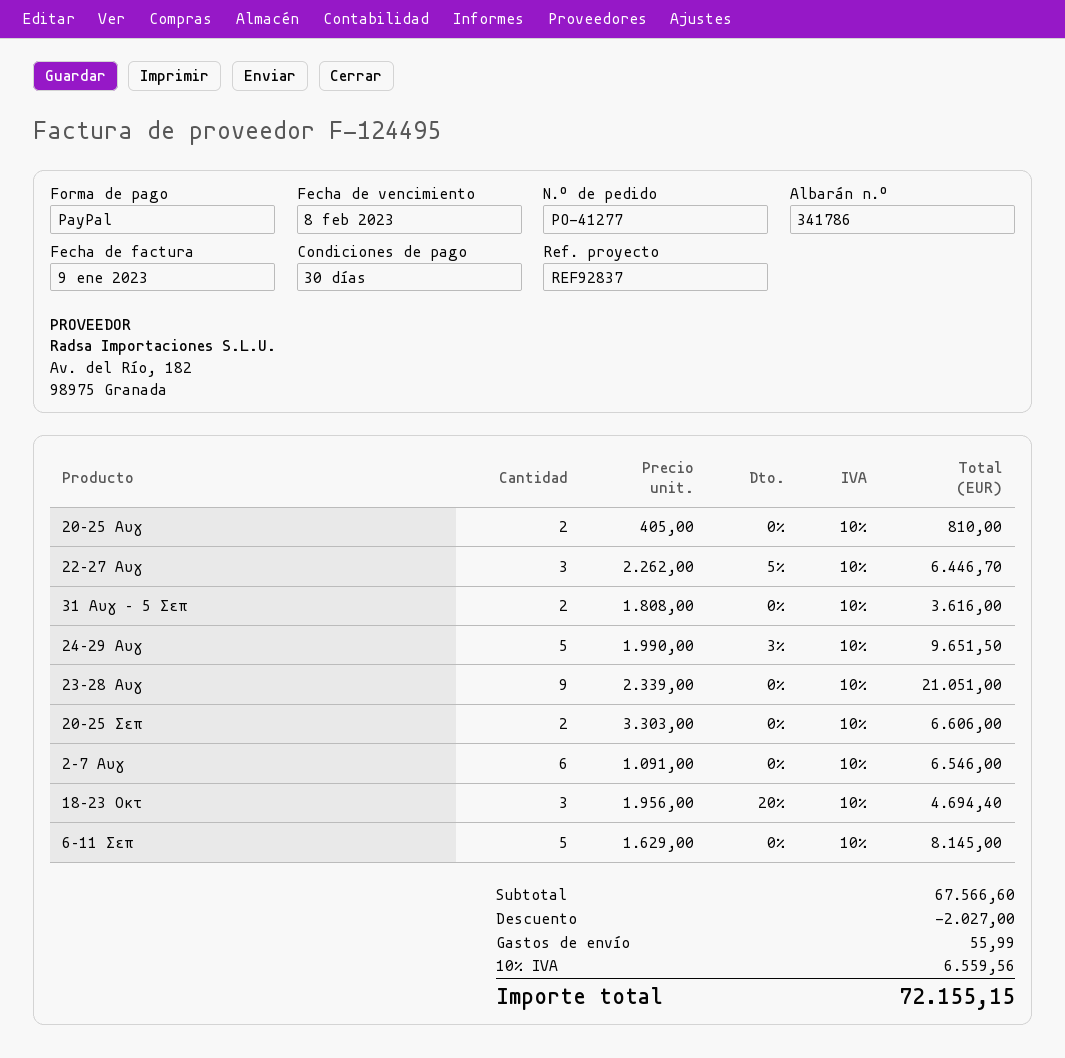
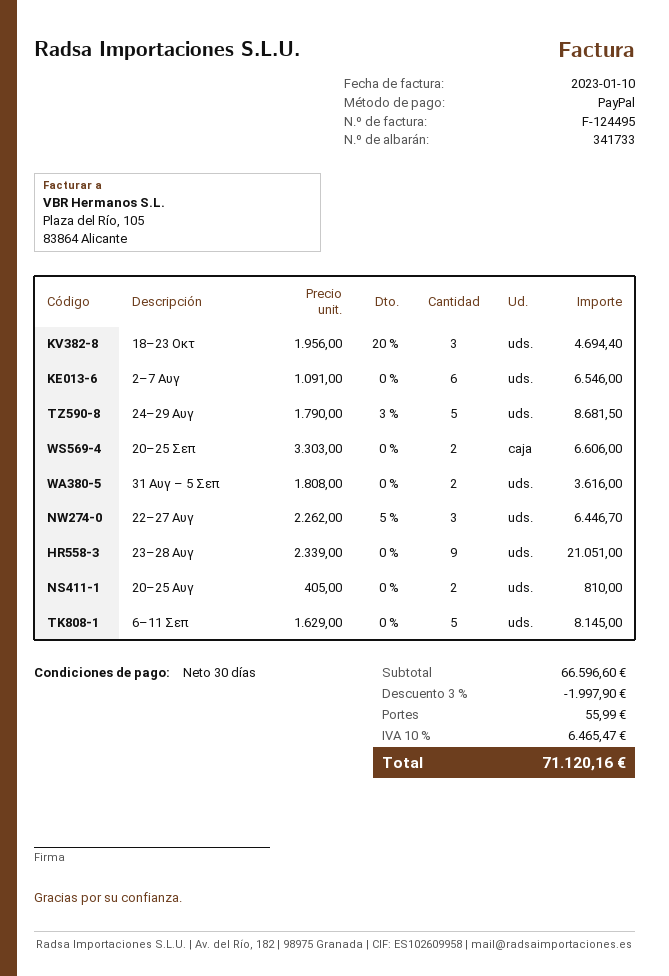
delivery note number: 341786 -> 341733
invoice date: 2023-01-09 -> 2023-01-10
24–29 Αυγ: 5 x 1990.00 - 3% = 9651.50 -> 5 x 1790.00 - 3% = 8681.50
subtotal: 67566.60 -> 66596.60
discount: 2027.00 -> 1997.90
tax: 10% = 6559.56 -> 10% = 6465.47
total: 72155.15 -> 71120.16

